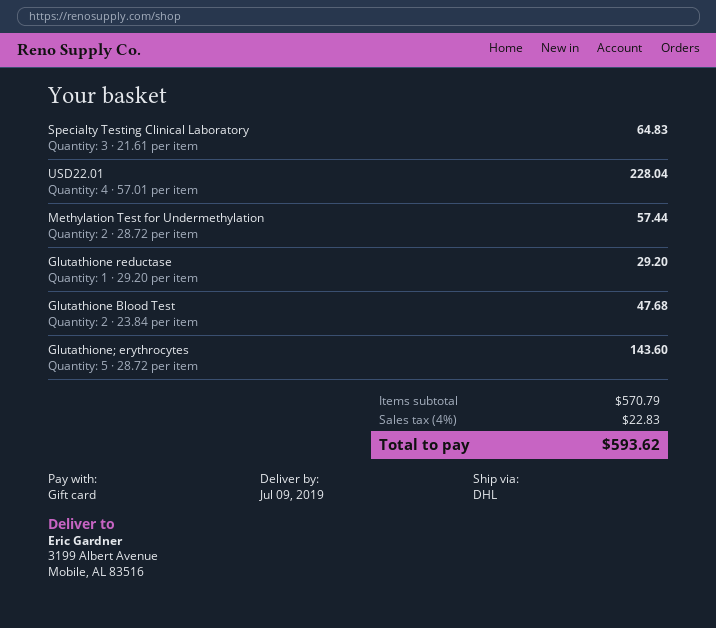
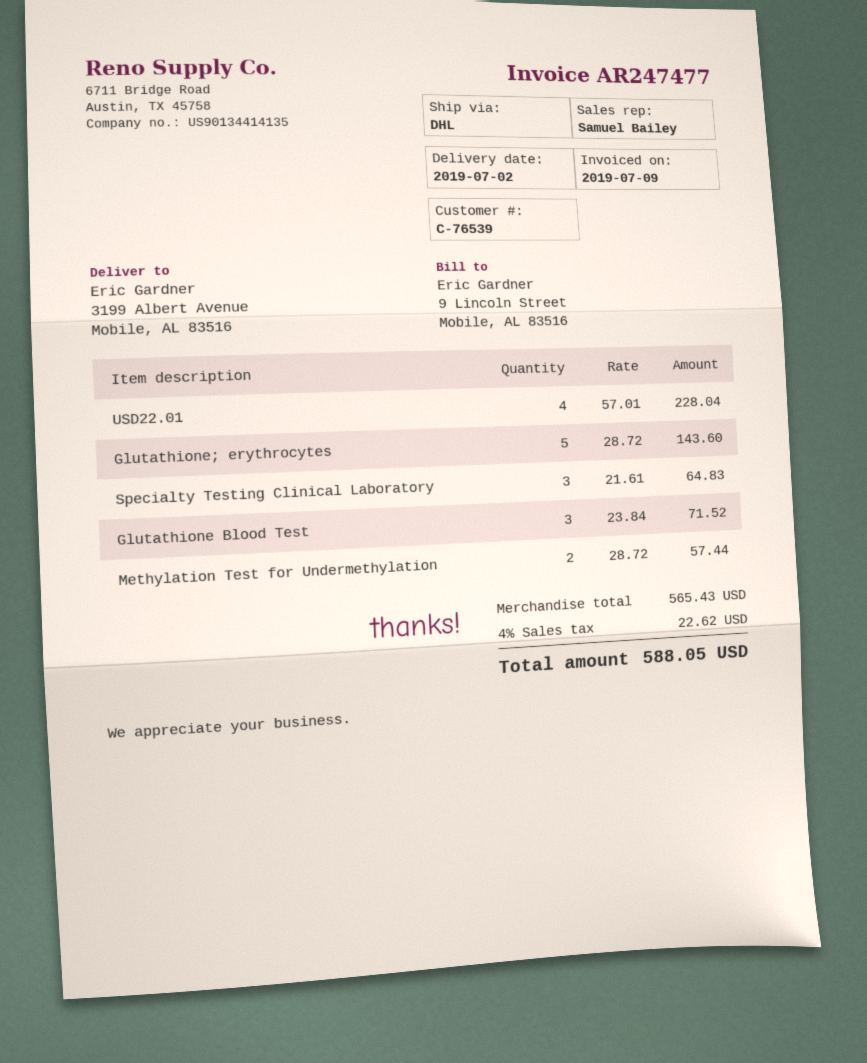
delivery date: 2019-07-09 -> 2019-07-02
Glutathione reductase: 1 x 29.20 = 29.20 -> none
Glutathione Blood Test: 2 x 23.84 = 47.68 -> 3 x 23.84 = 71.52
subtotal: 570.79 -> 565.43
tax: 4% = 22.83 -> 4% = 22.62
total: 593.62 -> 588.05

